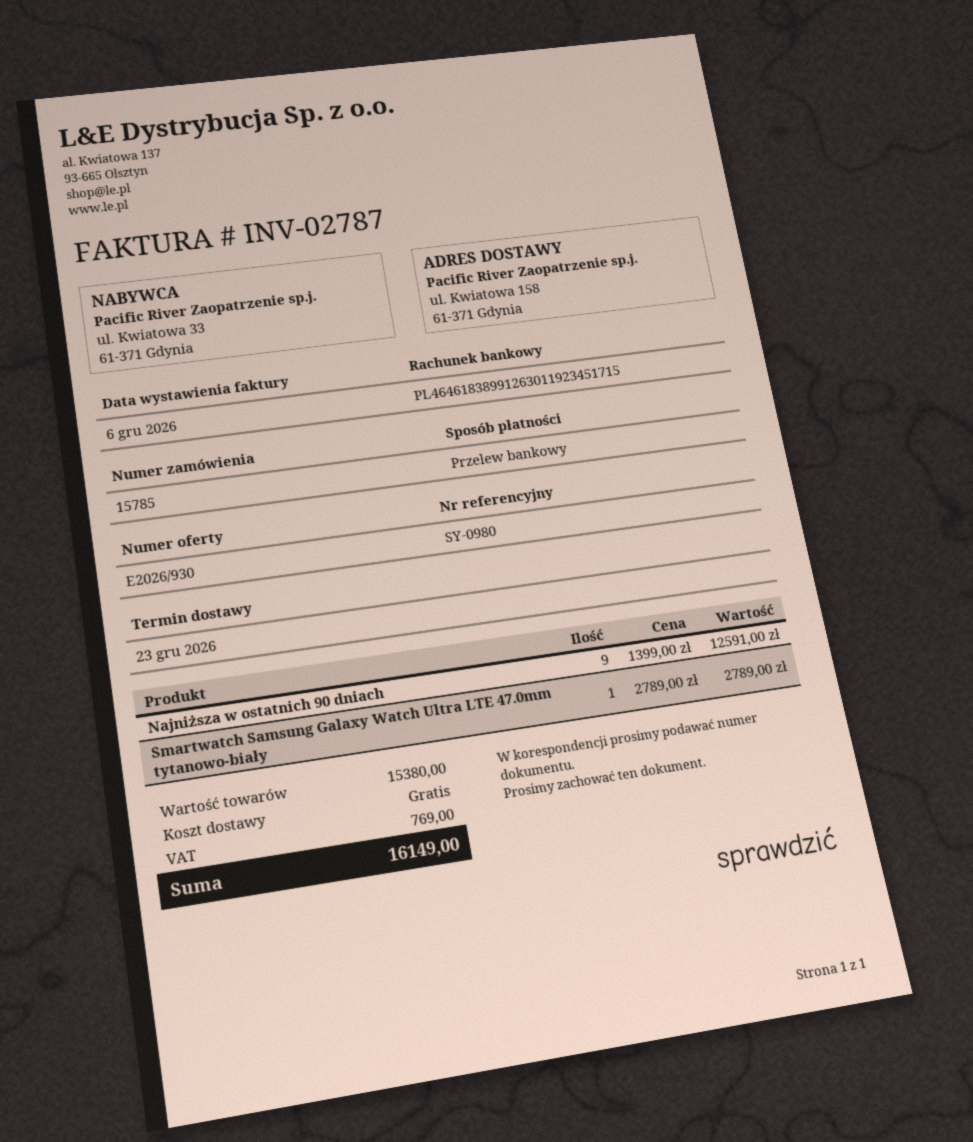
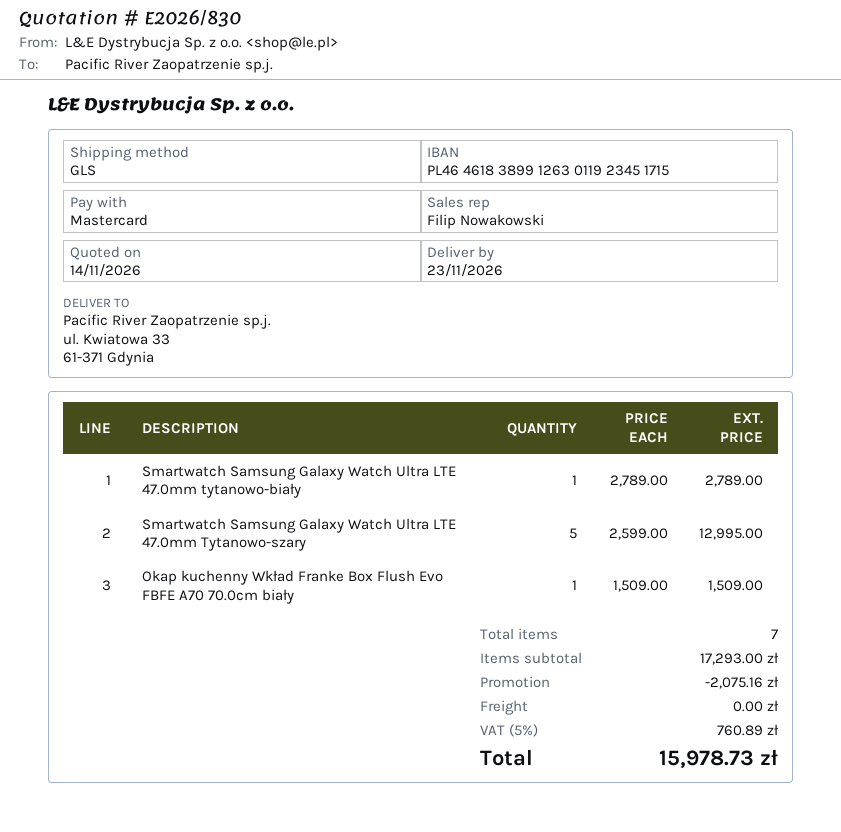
quote number: E2026/930 -> E2026/830
delivery date: 2026-12-23 -> 2026-11-23
payment method: bank transfer -> Mastercard
ship to: ul. Kwiatowa 158, 61-371 Gdynia -> ul. Kwiatowa 33, 61-371 Gdynia
Najniższa w ostatnich 90 dniach: 9 x 1399.00 = 12591.00 -> none
Smartwatch Samsung Galaxy Watch Ultra LTE 47.0mm Tytanowo-szary: none -> 5 x 2599.00 = 12995.00
Okap kuchenny Wkład Franke Box Flush Evo FBFE A70 70.0cm biały: none -> 1 x 1509.00 = 1509.00
subtotal: 15380.00 -> 17293.00
discount: none -> 2075.16
tax: 769.00 -> 760.89
total: 16149.00 -> 15978.73

